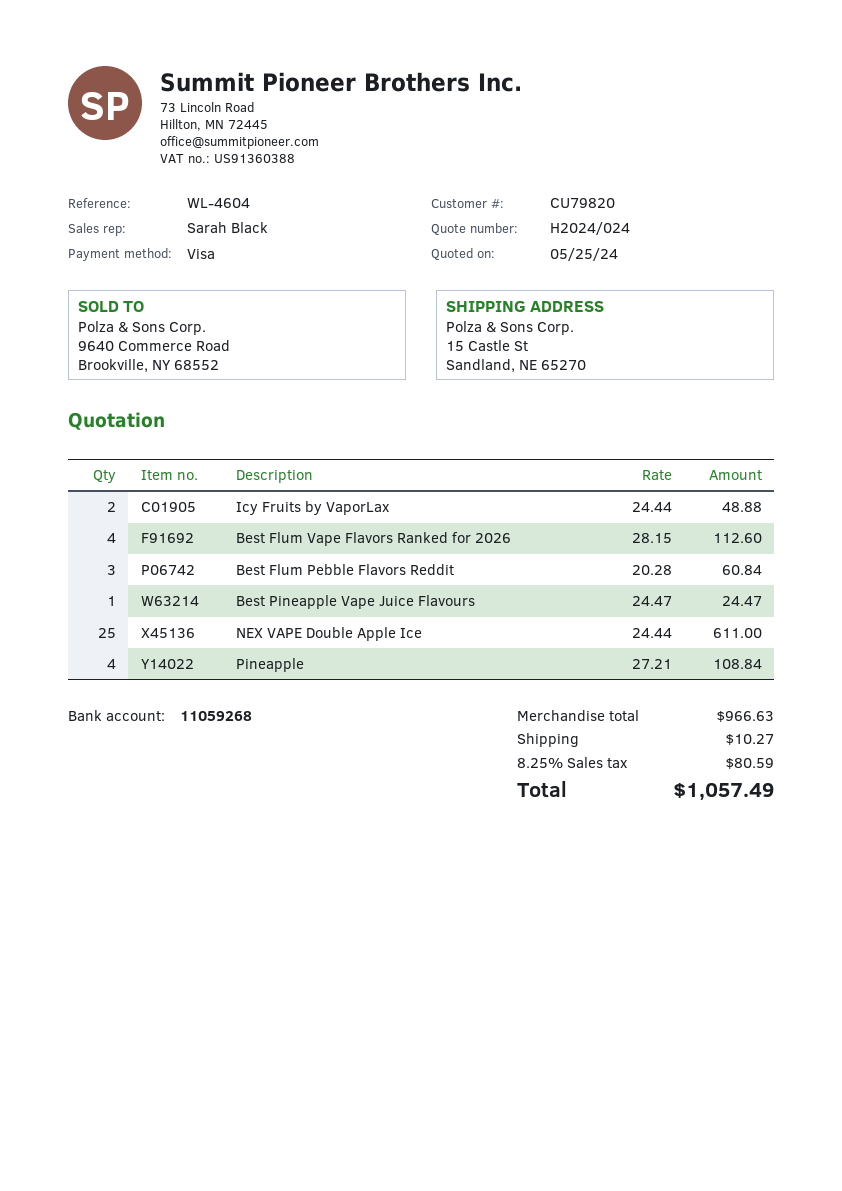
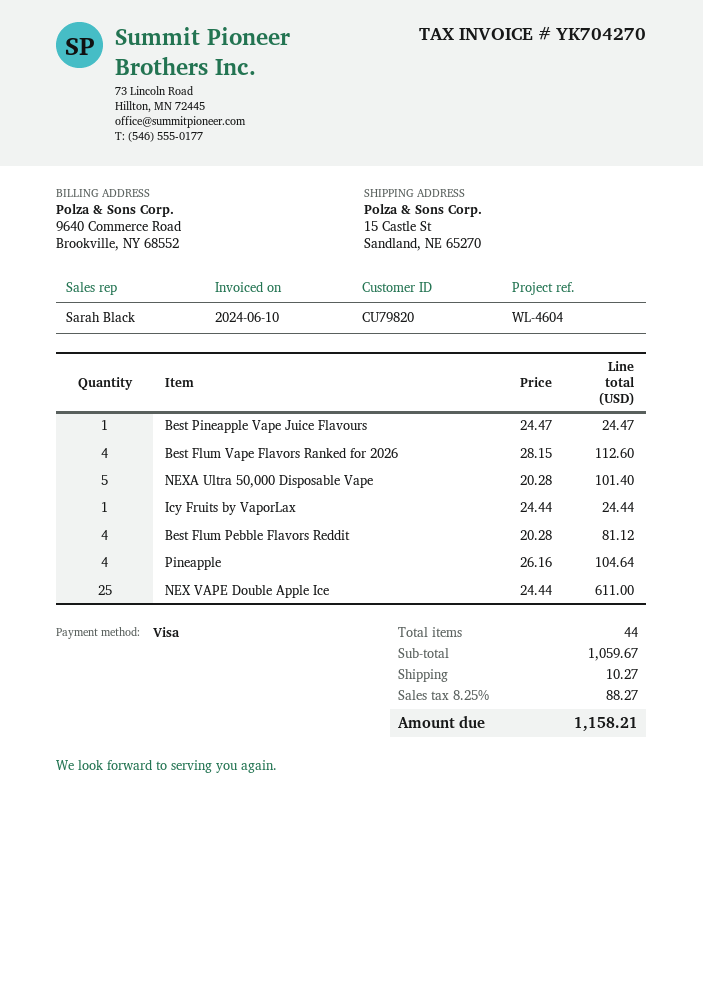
Icy Fruits by VaporLax: 2 x 24.44 = 48.88 -> 1 x 24.44 = 24.44
Best Flum Pebble Flavors Reddit: 3 x 20.28 = 60.84 -> 4 x 20.28 = 81.12
Pineapple: 4 x 27.21 = 108.84 -> 4 x 26.16 = 104.64
NEXA Ultra 50,000 Disposable Vape: none -> 5 x 20.28 = 101.40
subtotal: 966.63 -> 1059.67
tax: 8.25% = 80.59 -> 8.25% = 88.27
total: 1057.49 -> 1158.21

